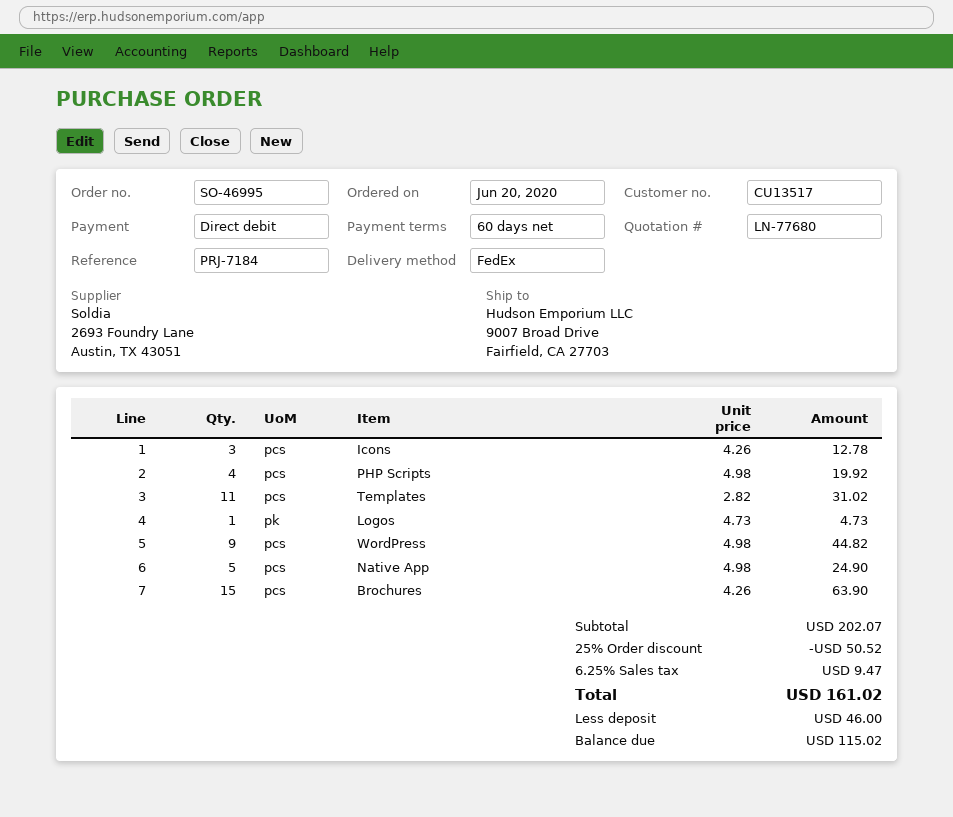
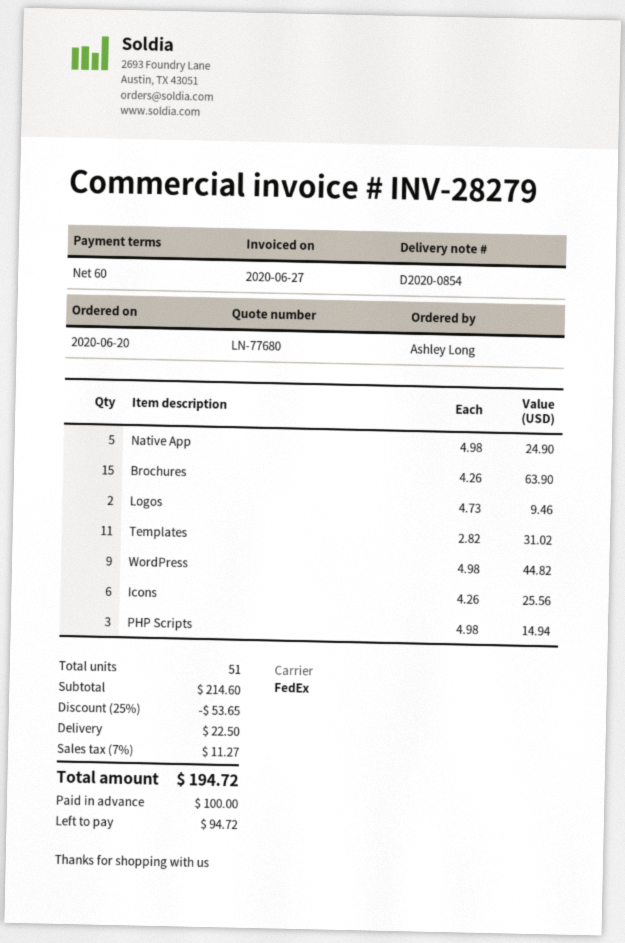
Icons: 3 x 4.26 = 12.78 -> 6 x 4.26 = 25.56
PHP Scripts: 4 x 4.98 = 19.92 -> 3 x 4.98 = 14.94
Logos: 1 x 4.73 = 4.73 -> 2 x 4.73 = 9.46
subtotal: 202.07 -> 214.60
discount: 25% = 50.52 -> 25% = 53.65
shipping: none -> 22.50
tax: 6.25% = 9.47 -> 7% = 11.27
total: 161.02 -> 194.72
deposit: 46.00 -> 100.00
balance: 115.02 -> 94.72

